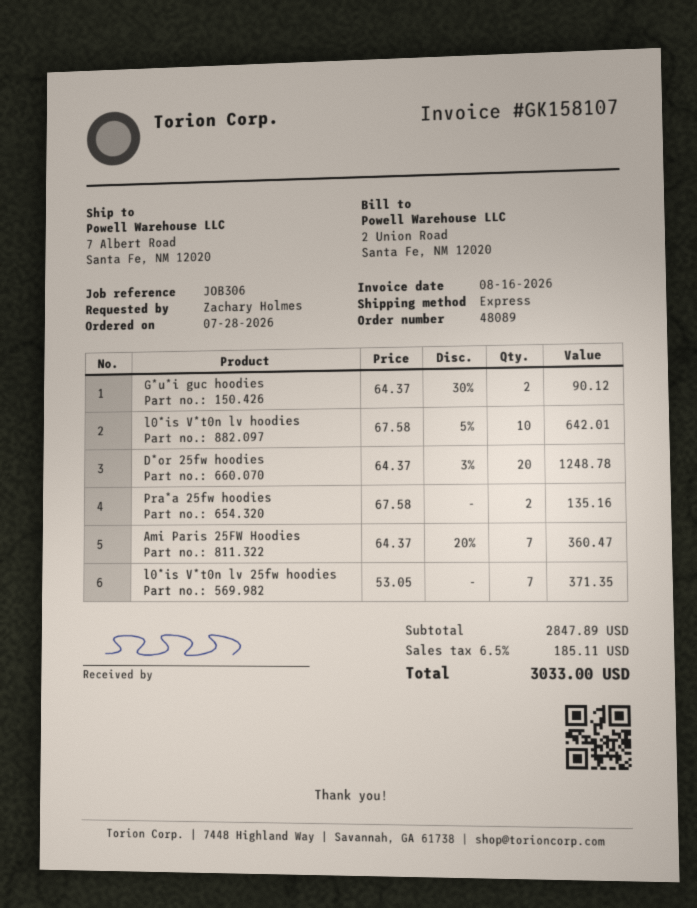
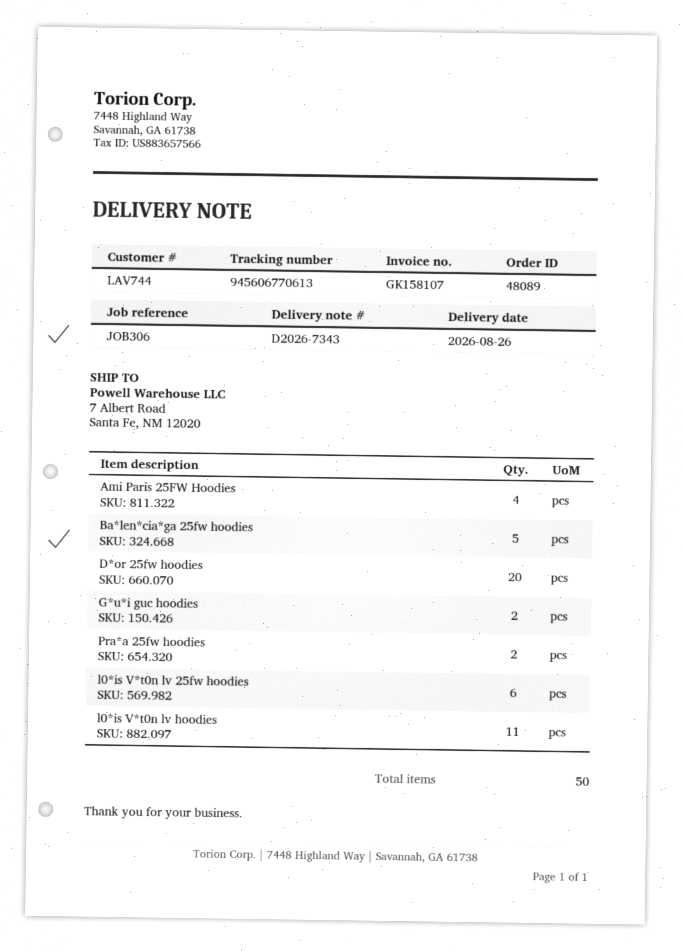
l0*is V*t0n lv hoodies: 10 -> 11
Ami Paris 25FW Hoodies: 7 -> 4
l0*is V*t0n lv 25fw hoodies: 7 -> 6
Ba*len*cia*ga 25fw hoodies: none -> 5

